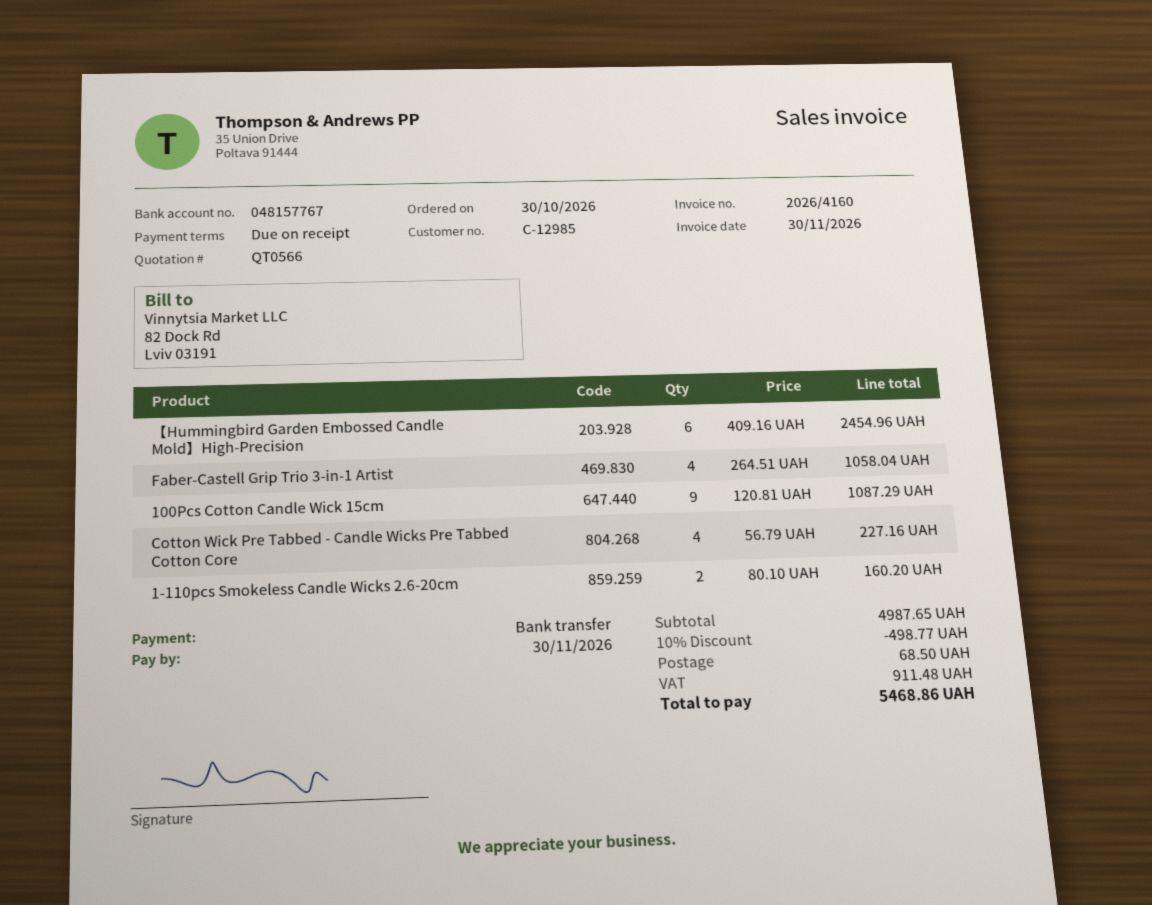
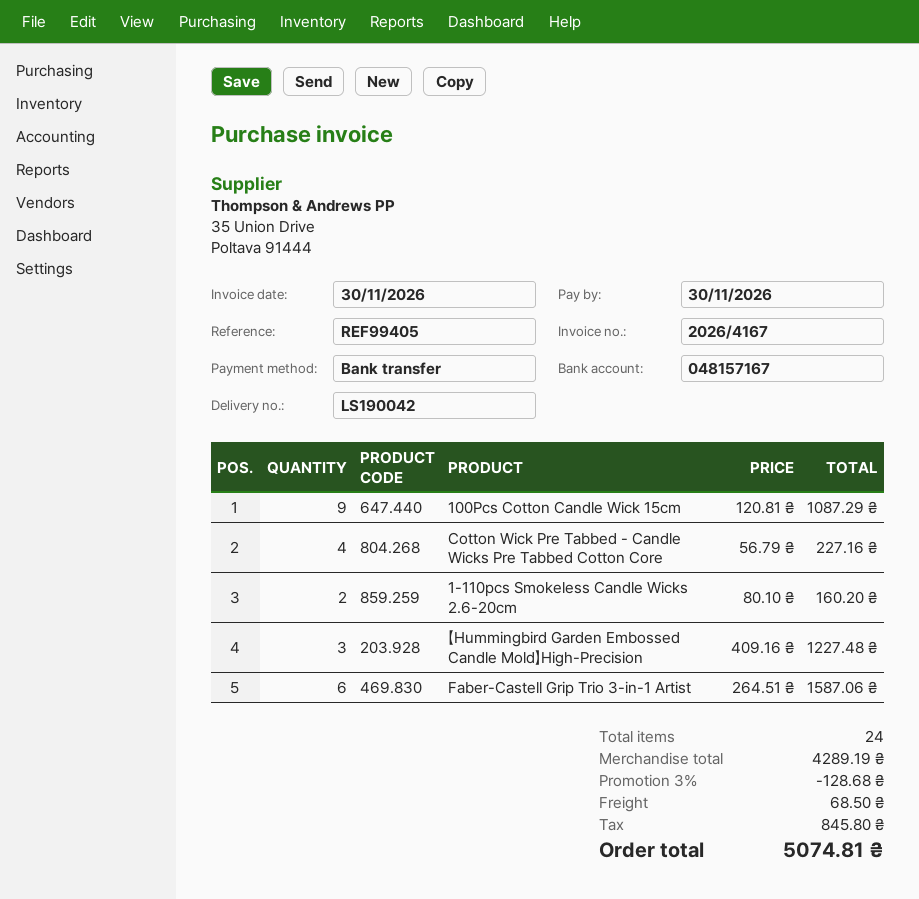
invoice number: 2026/4160 -> 2026/4167
bank account: 048157767 -> 048157167
【Hummingbird Garden Embossed Candle Mold】High-Precision: 6 x 409.16 = 2454.96 -> 3 x 409.16 = 1227.48
Faber-Castell Grip Trio 3-in-1 Artist: 4 x 264.51 = 1058.04 -> 6 x 264.51 = 1587.06
subtotal: 4987.65 -> 4289.19
discount: 10% = 498.77 -> 3% = 128.68
tax: 911.48 -> 845.80
total: 5468.86 -> 5074.81

